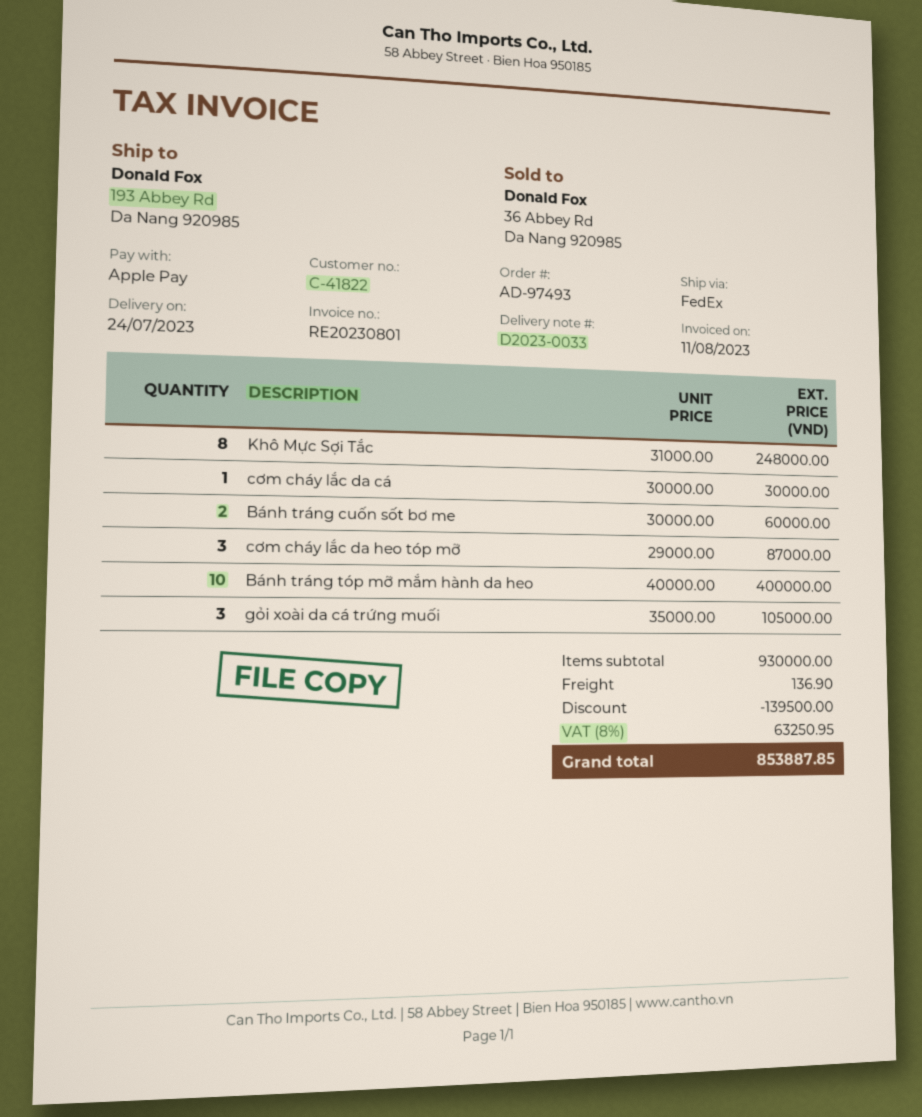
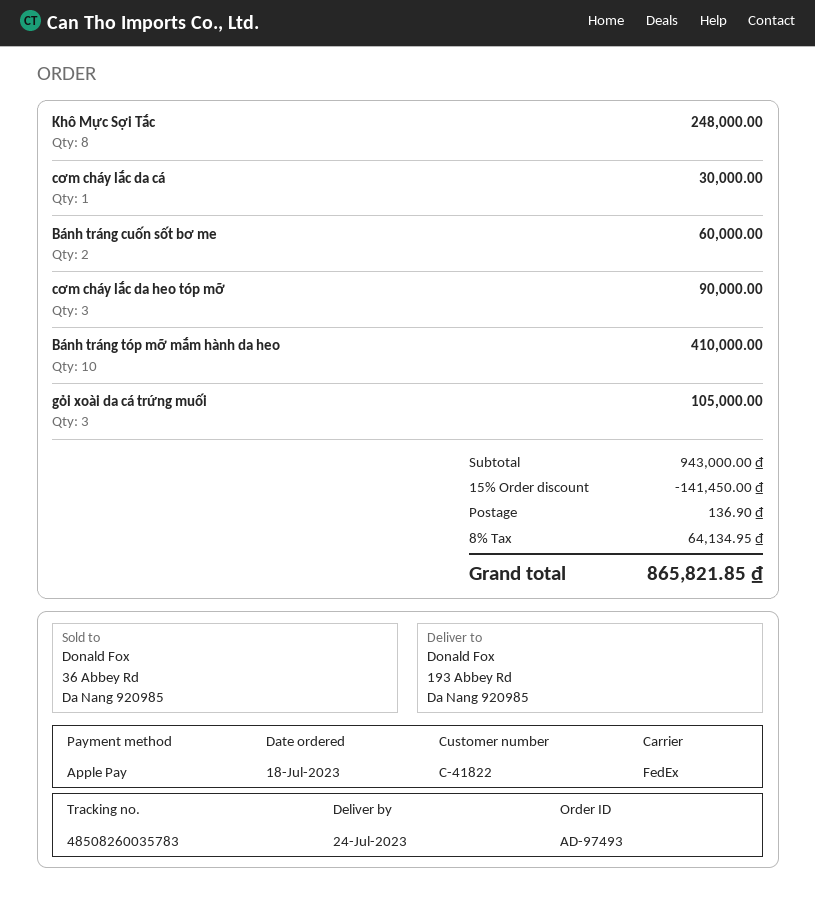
cơm cháy lắc da heo tóp mỡ: 3 for 87000.00 -> 3 for 90000.00
Bánh tráng tóp mỡ mắm hành da heo: 10 for 400000.00 -> 10 for 410000.00
subtotal: 930000.00 -> 943000.00
discount: 139500.00 -> 141450.00
tax: 8% = 63250.95 -> 8% = 64134.95
total: 853887.85 -> 865821.85

